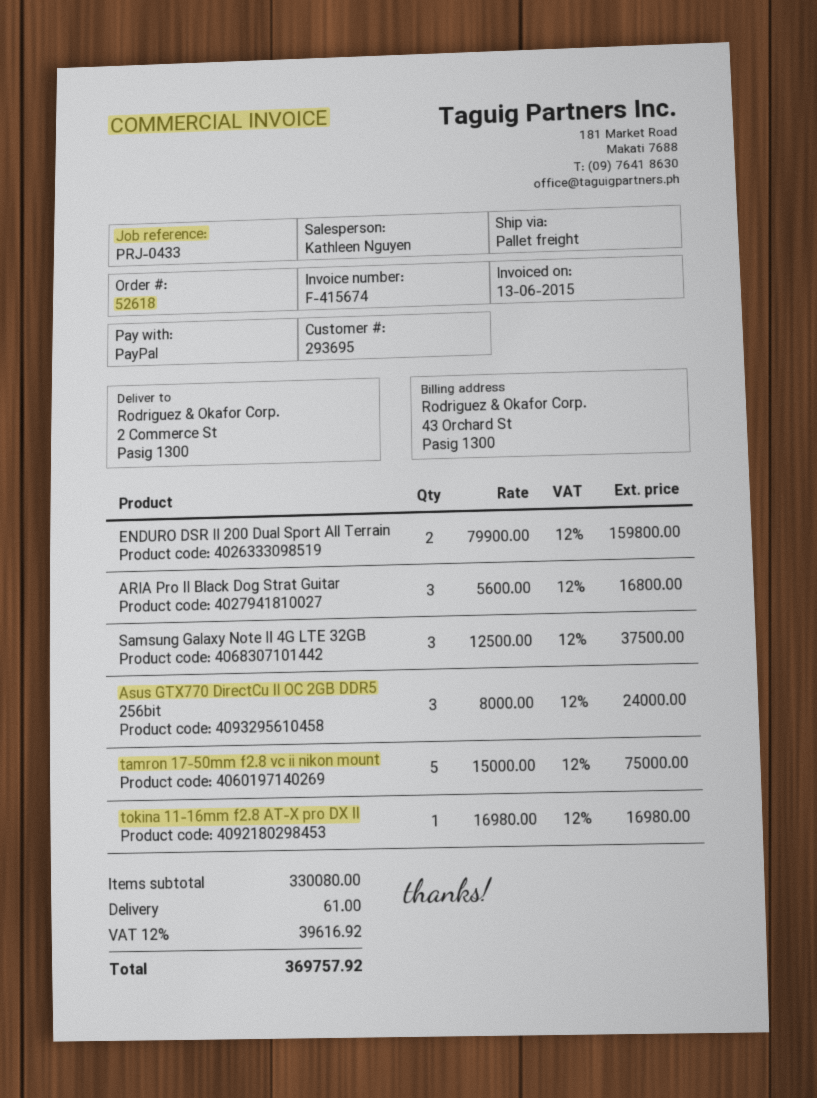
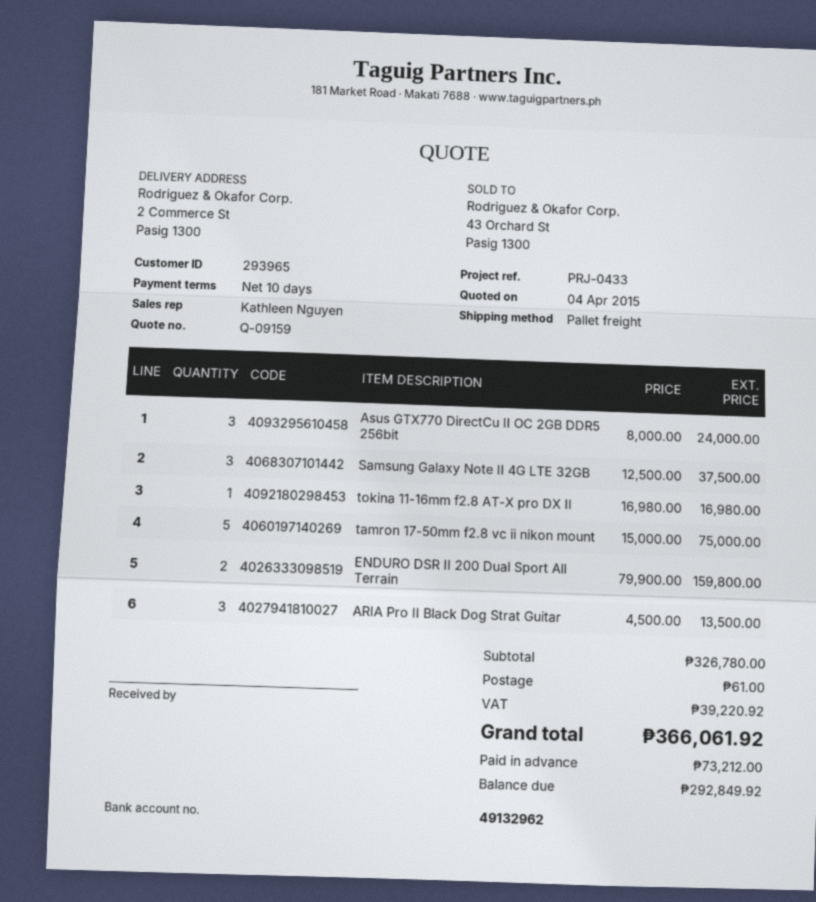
customer number: 293695 -> 293965
ARIA Pro II Black Dog Strat Guitar: 3 x 5600.00 = 16800.00 -> 3 x 4500.00 = 13500.00
subtotal: 330080.00 -> 326780.00
tax: 39616.92 -> 39220.92
total: 369757.92 -> 366061.92

